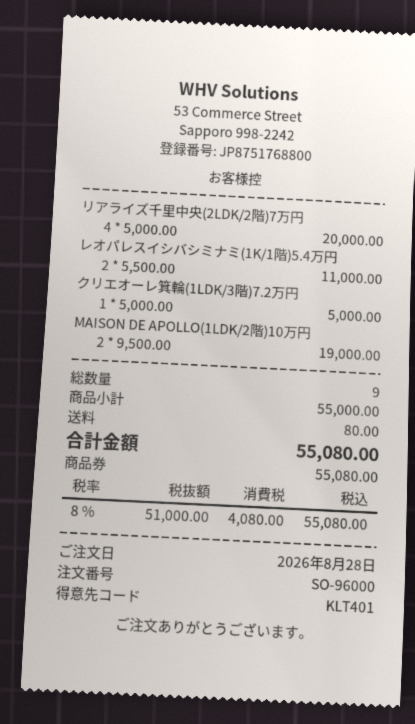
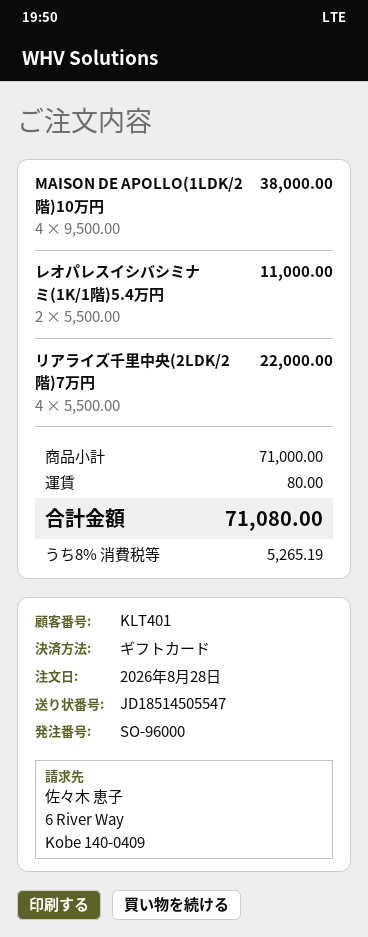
リアライズ千里中央(2LDK/2階)7万円: 4 x 5000.00 = 20000.00 -> 4 x 5500.00 = 22000.00
クリエオーレ箕輪(1LDK/3階)7.2万円: 1 x 5000.00 = 5000.00 -> none
MAISON DE APOLLO(1LDK/2階)10万円: 2 x 9500.00 = 19000.00 -> 4 x 9500.00 = 38000.00
subtotal: 55000.00 -> 71000.00
tax: 8% = 4080.00 -> 8% = 5265.19
total: 55080.00 -> 71080.00

